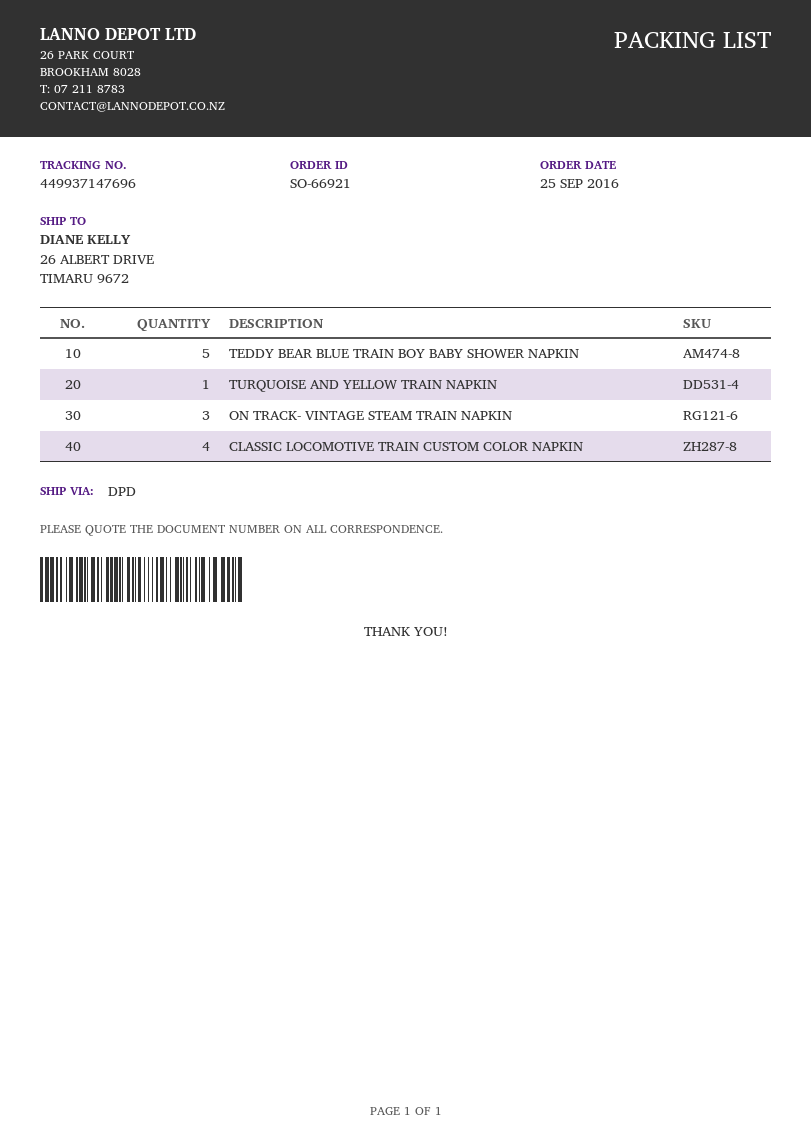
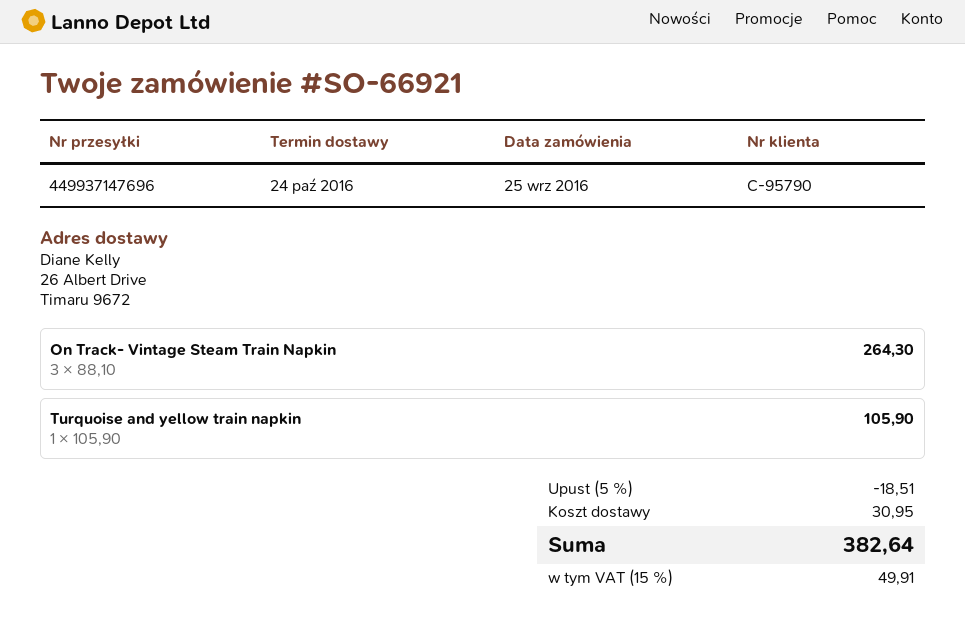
TEDDY BEAR BLUE TRAIN BOY BABY SHOWER NAPKIN: 5 -> none
CLASSIC LOCOMOTIVE TRAIN CUSTOM COLOR NAPKIN: 4 -> none

